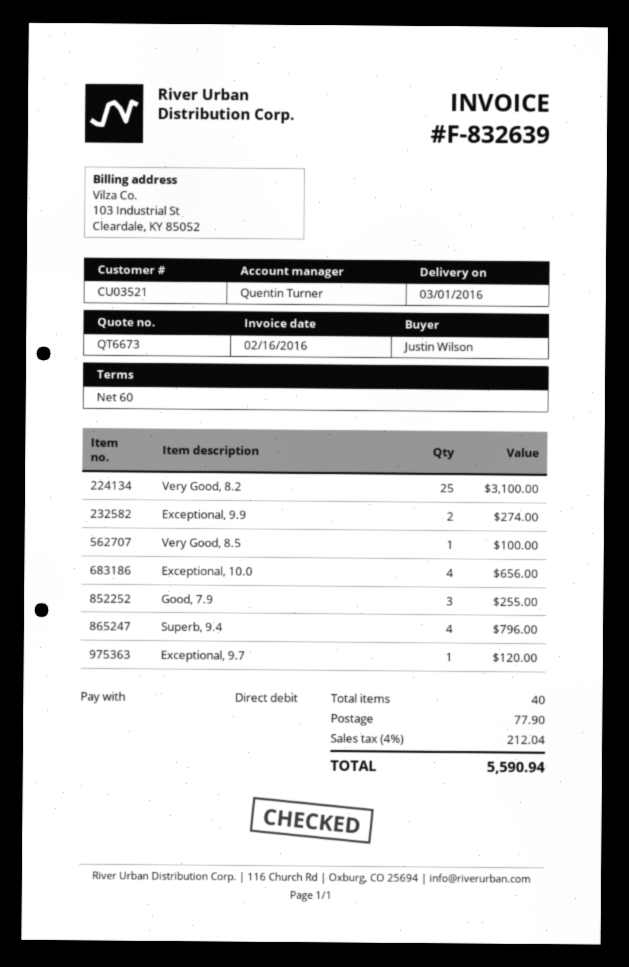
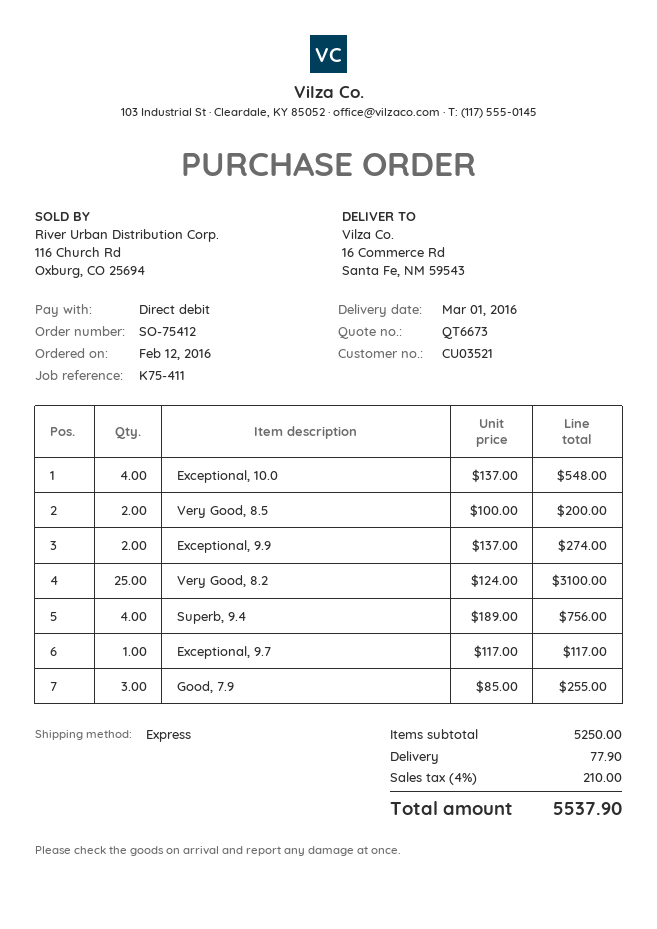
Very Good, 8.5: 1 for 100.00 -> 2 for 200.00
Exceptional, 10.0: 4 for 656.00 -> 4 for 548.00
Superb, 9.4: 4 for 796.00 -> 4 for 756.00
Exceptional, 9.7: 1 for 120.00 -> 1 for 117.00
tax: 4% = 212.04 -> 4% = 210.00
total: 5590.94 -> 5537.90

